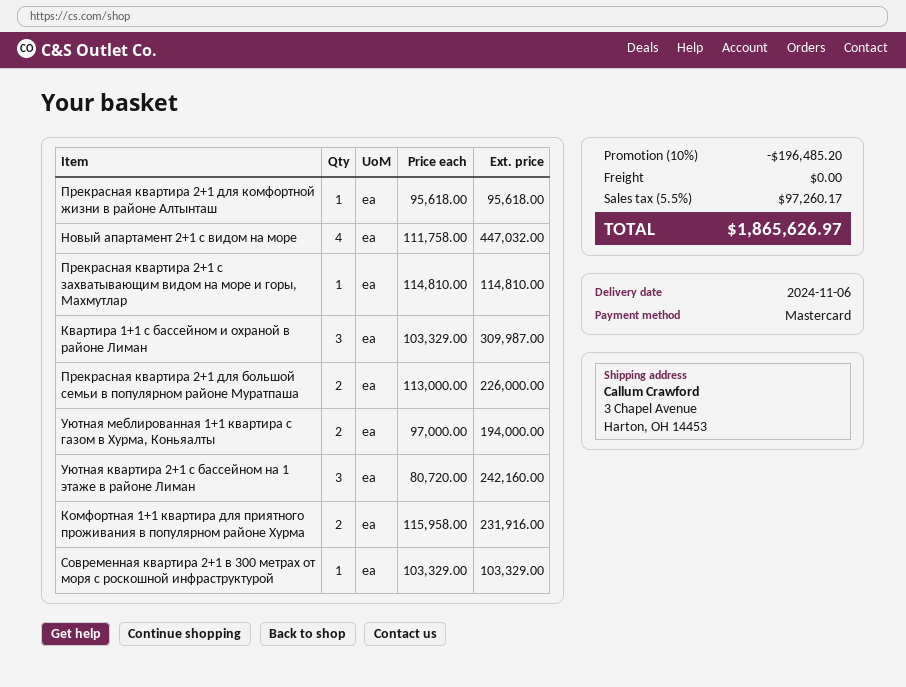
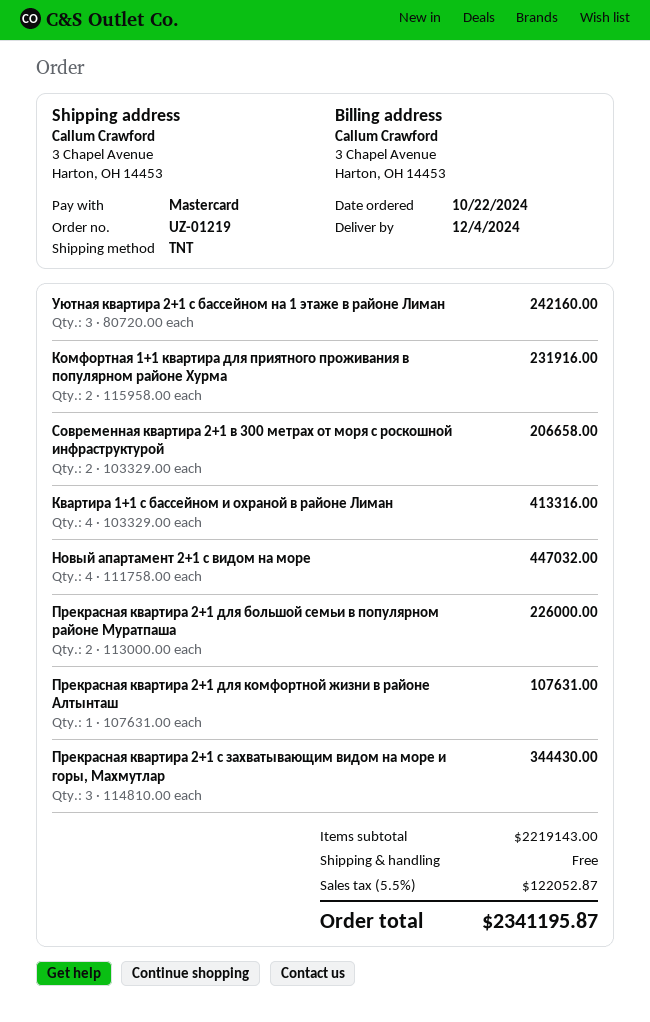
delivery date: 2024-11-06 -> 2024-12-04
Прекрасная квартира 2+1 для комфортной жизни в районе Алтынташ: 1 x 95618.00 = 95618.00 -> 1 x 107631.00 = 107631.00
Прекрасная квартира 2+1 с захватывающим видом на море и горы, Махмутлар: 1 x 114810.00 = 114810.00 -> 3 x 114810.00 = 344430.00
Квартира 1+1 с бассейном и охраной в районе Лиман: 3 x 103329.00 = 309987.00 -> 4 x 103329.00 = 413316.00
Уютная меблированная 1+1 квартира с газом в Хурма, Коньяалты: 2 x 97000.00 = 194000.00 -> none
Современная квартира 2+1 в 300 метрах от моря с роскошной инфраструктурой: 1 x 103329.00 = 103329.00 -> 2 x 103329.00 = 206658.00
discount: 10% = 196485.20 -> none
tax: 5.5% = 97260.17 -> 5.5% = 122052.87
total: 1865626.97 -> 2341195.87

